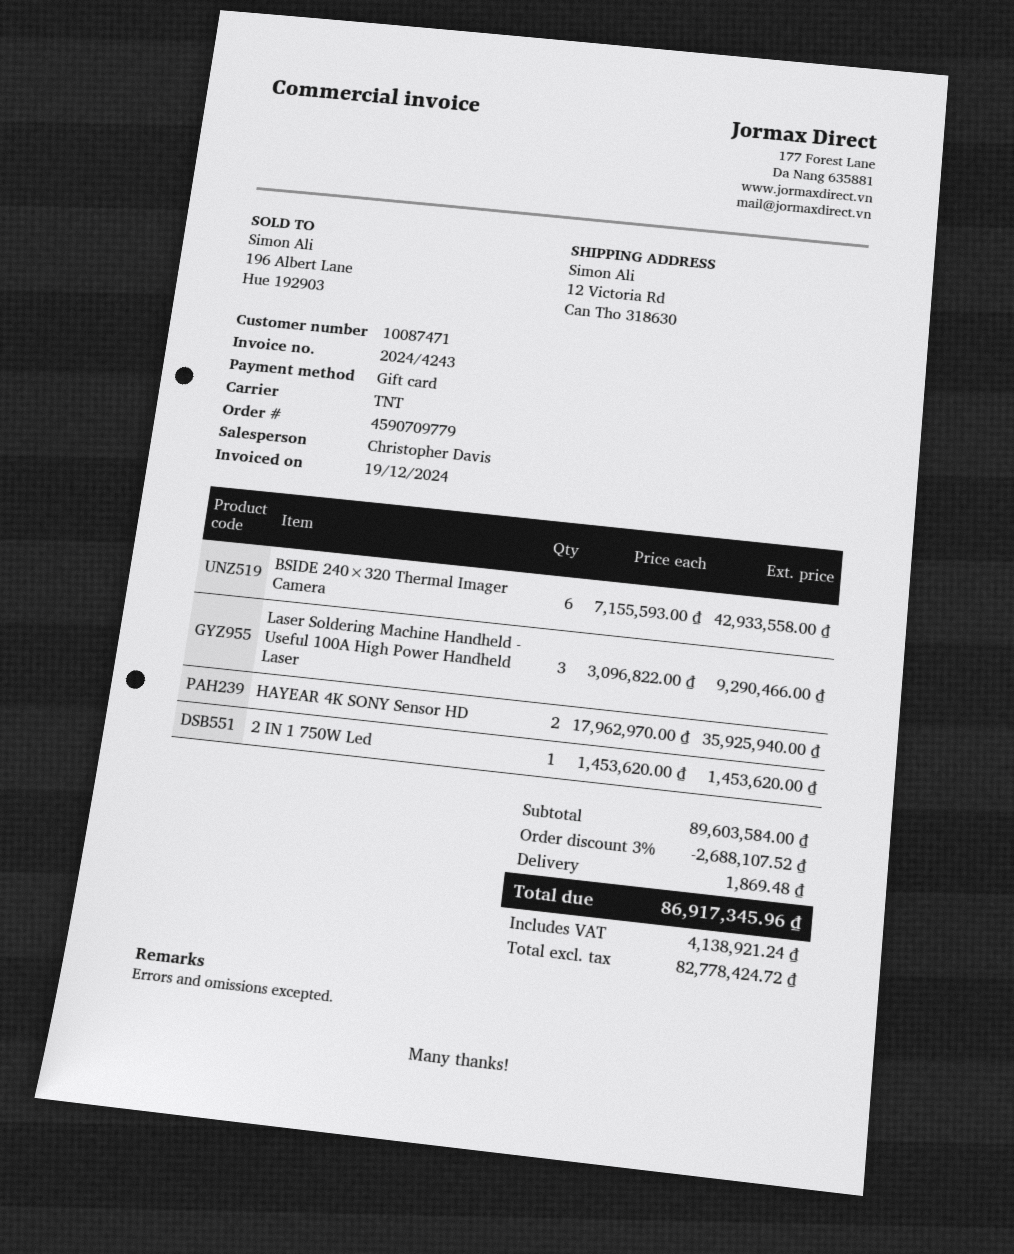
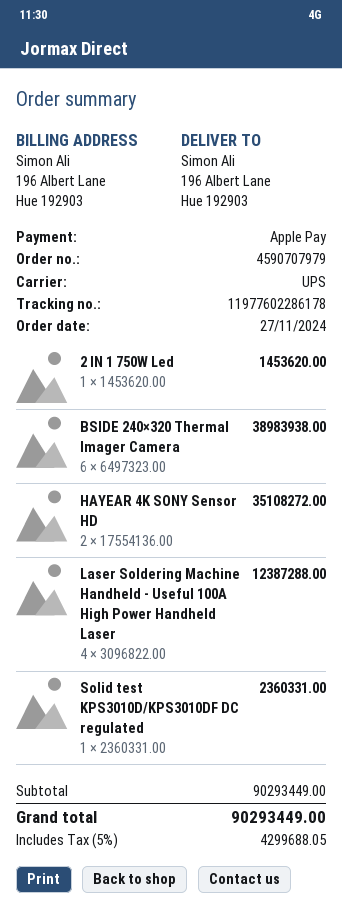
order number: 4590709779 -> 4590707979
payment method: gift card -> Apple Pay
shipping method: TNT -> UPS
ship to: 12 Victoria Rd, Can Tho 318630 -> 196 Albert Lane, Hue 192903
BSIDE 240×320 Thermal Imager Camera: 6 x 7155593.00 = 42933558.00 -> 6 x 6497323.00 = 38983938.00
Laser Soldering Machine Handheld - Useful 100A High Power Handheld Laser: 3 x 3096822.00 = 9290466.00 -> 4 x 3096822.00 = 12387288.00
HAYEAR 4K SONY Sensor HD: 2 x 17962970.00 = 35925940.00 -> 2 x 17554136.00 = 35108272.00
Solid test KPS3010D/KPS3010DF DC regulated: none -> 1 x 2360331.00 = 2360331.00
subtotal: 89603584.00 -> 90293449.00
discount: 3% = 2688107.52 -> none
shipping: 1869.48 -> none
tax: 4138921.24 -> 4299688.05
total: 86917345.96 -> 90293449.00

